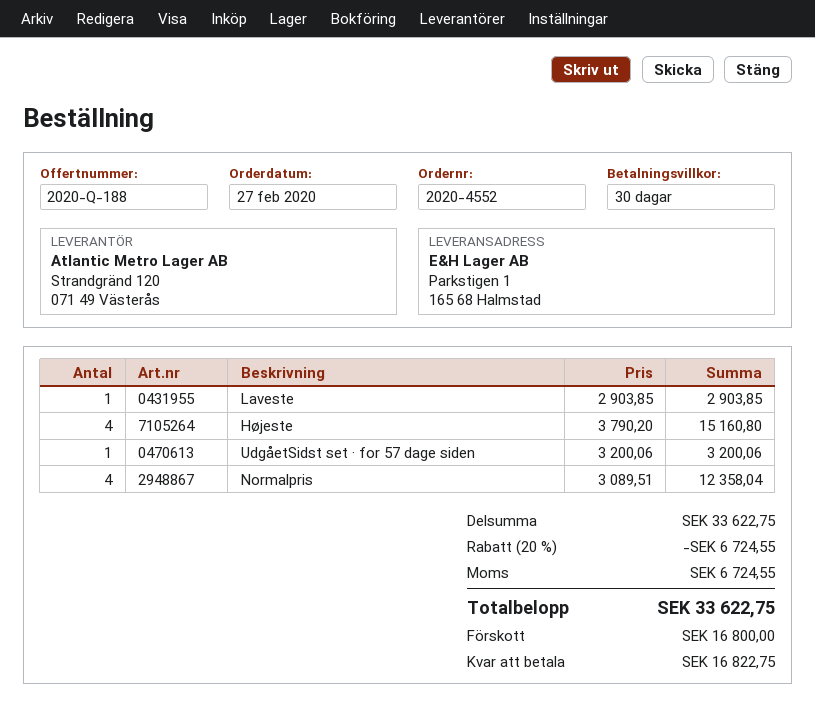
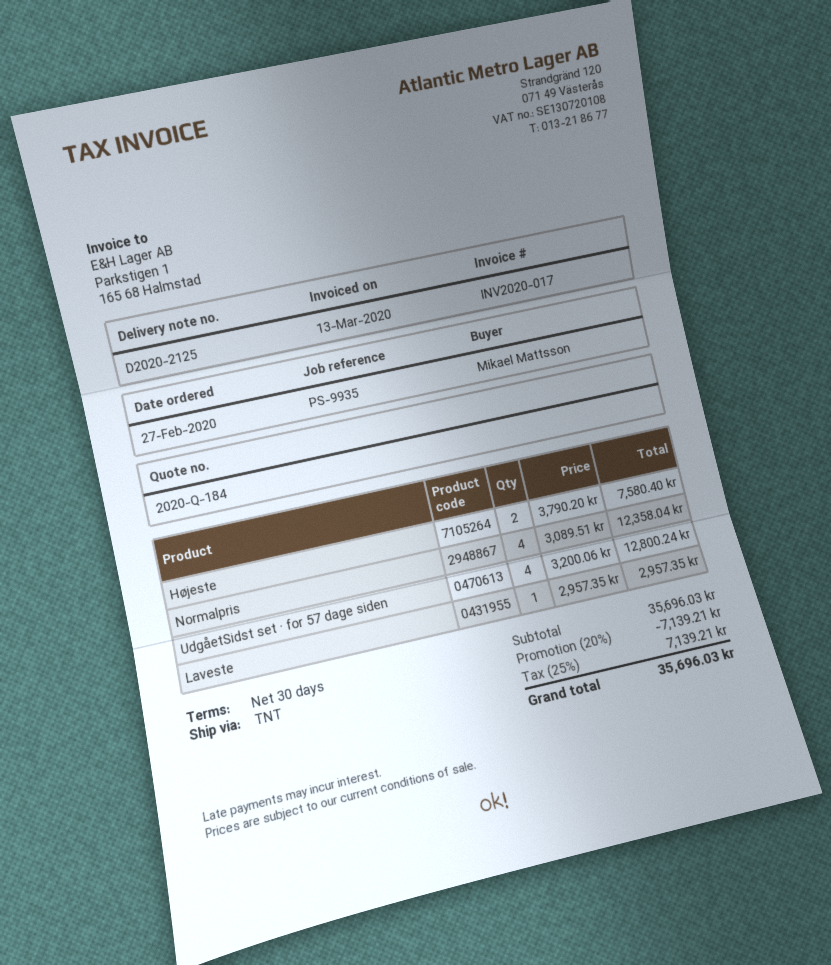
quote number: 2020-Q-188 -> 2020-Q-184
Laveste: 1 x 2903.85 = 2903.85 -> 1 x 2957.35 = 2957.35
Højeste: 4 x 3790.20 = 15160.80 -> 2 x 3790.20 = 7580.40
UdgåetSidst set · for 57 dage siden: 1 x 3200.06 = 3200.06 -> 4 x 3200.06 = 12800.24
subtotal: 33622.75 -> 35696.03
discount: 20% = 6724.55 -> 20% = 7139.21
tax: 6724.55 -> 7139.21
total: 33622.75 -> 35696.03

